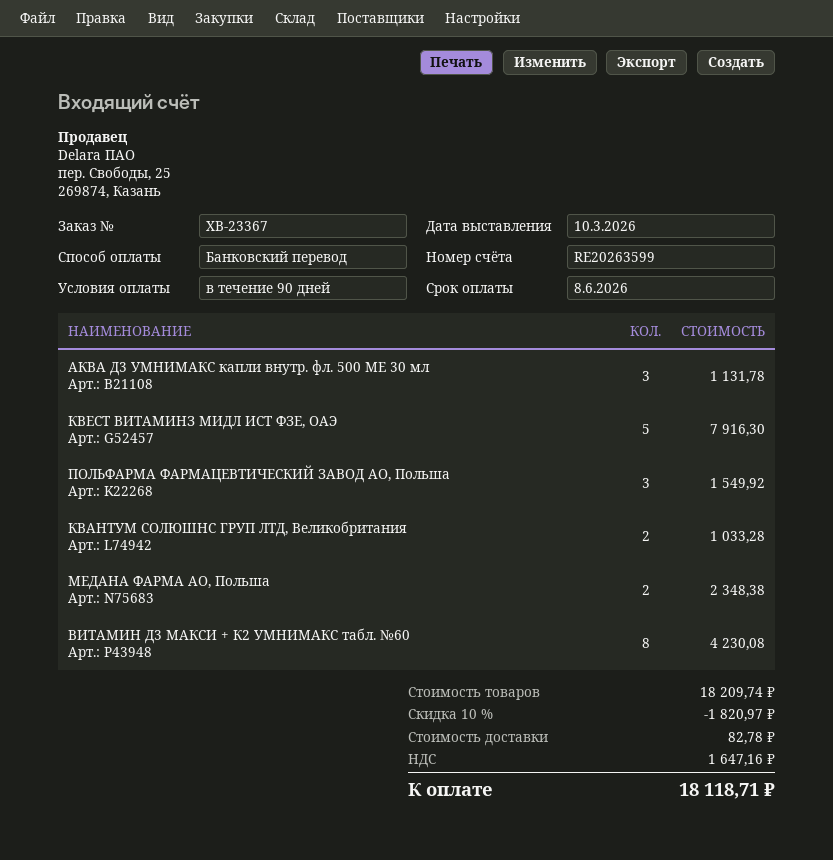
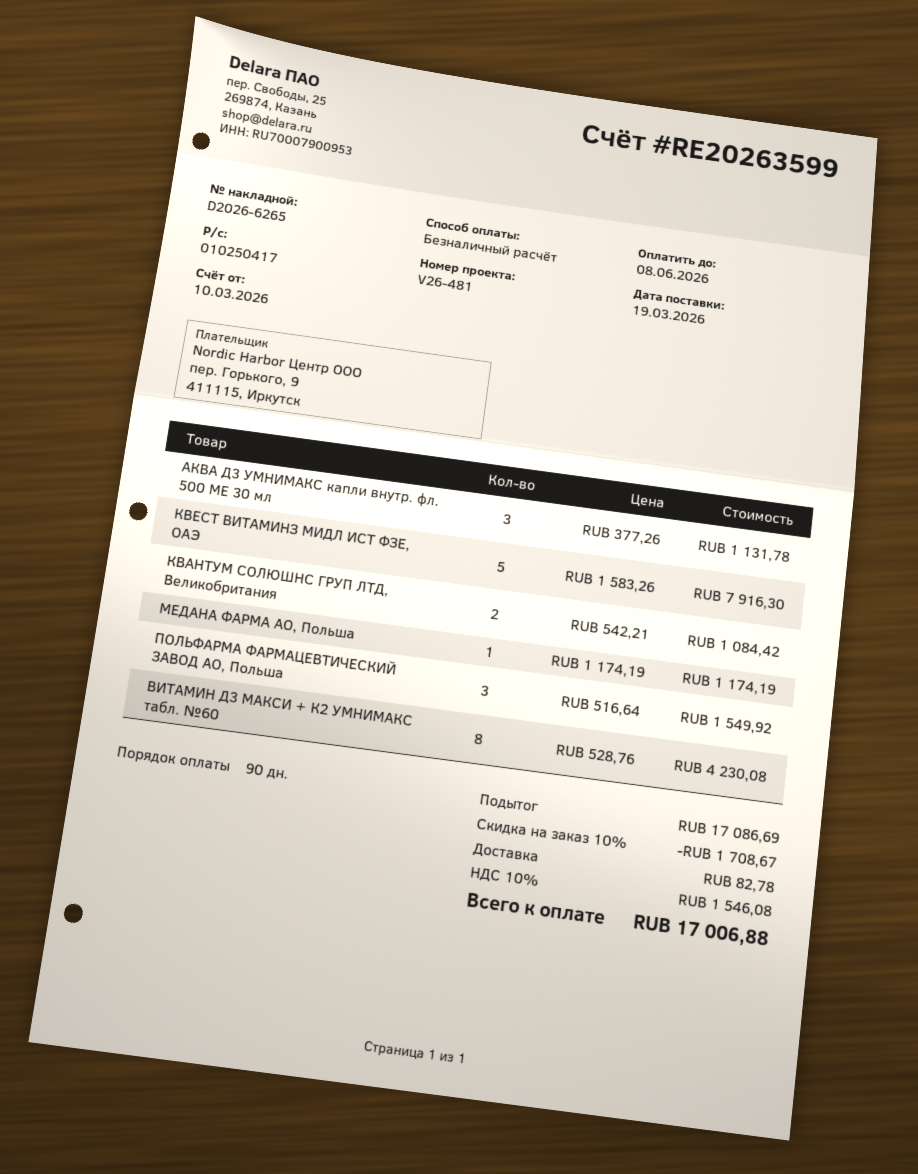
КВАНТУМ СОЛЮШНС ГРУП ЛТД, Великобритания: 2 for 1033.28 -> 2 for 1084.42
МЕДАНА ФАРМА AO, Польша: 2 for 2348.38 -> 1 for 1174.19
subtotal: 18209.74 -> 17086.69
discount: 10% = 1820.97 -> 10% = 1708.67
tax: 1647.16 -> 1546.08
total: 18118.71 -> 17006.88

